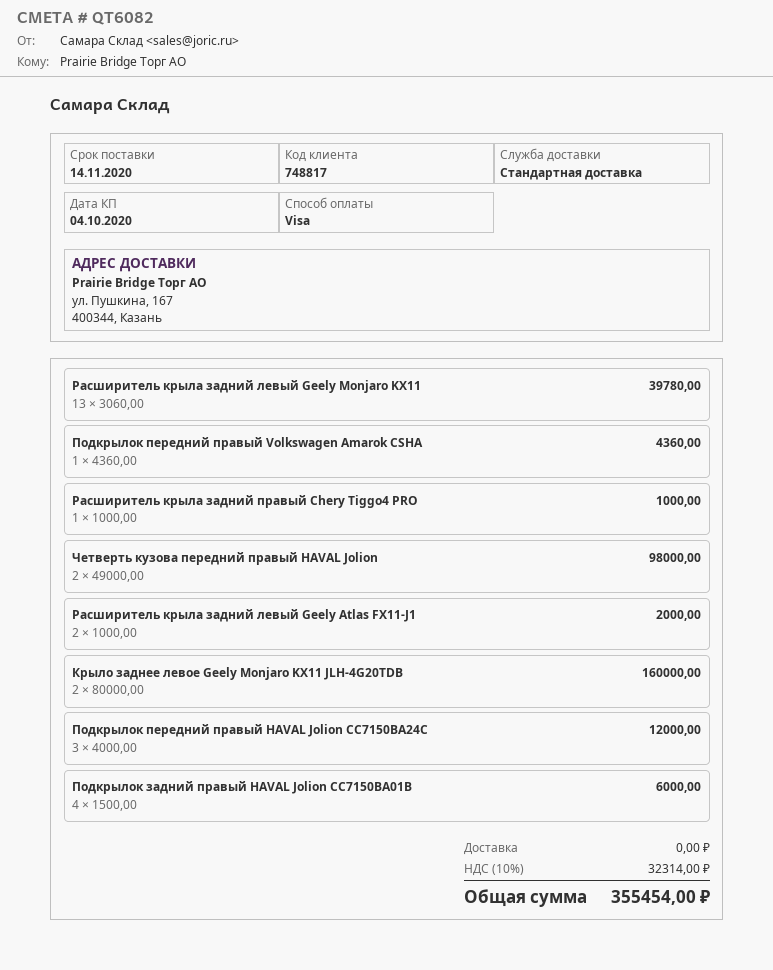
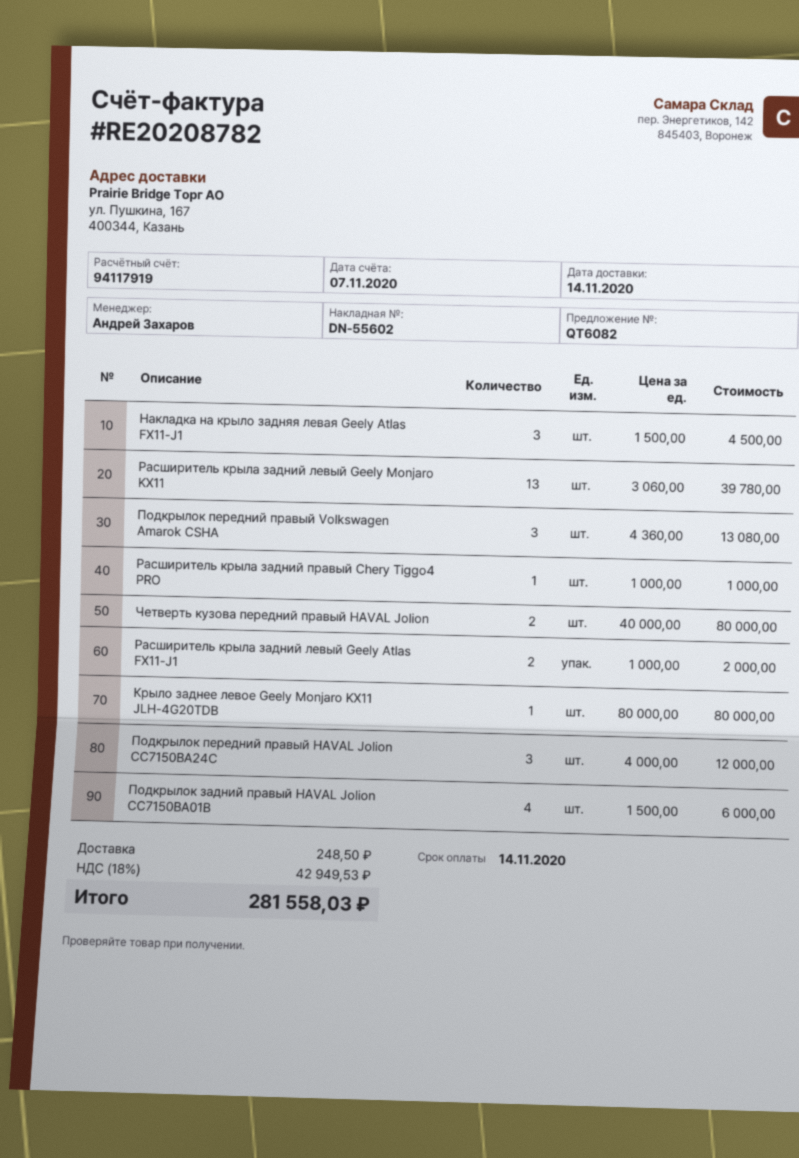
Подкрылок передний правый Volkswagen Amarok CSHA: 1 x 4360.00 = 4360.00 -> 3 x 4360.00 = 13080.00
Четверть кузова передний правый HAVAL Jolion: 2 x 49000.00 = 98000.00 -> 2 x 40000.00 = 80000.00
Крыло заднее левое Geely Monjaro KX11 JLH-4G20TDB: 2 x 80000.00 = 160000.00 -> 1 x 80000.00 = 80000.00
Накладка на крыло задняя левая Geely Atlas FX11-J1: none -> 3 x 1500.00 = 4500.00
shipping: 0.00 -> 248.50
tax: 10% = 32314.00 -> 18% = 42949.53
total: 355454.00 -> 281558.03

